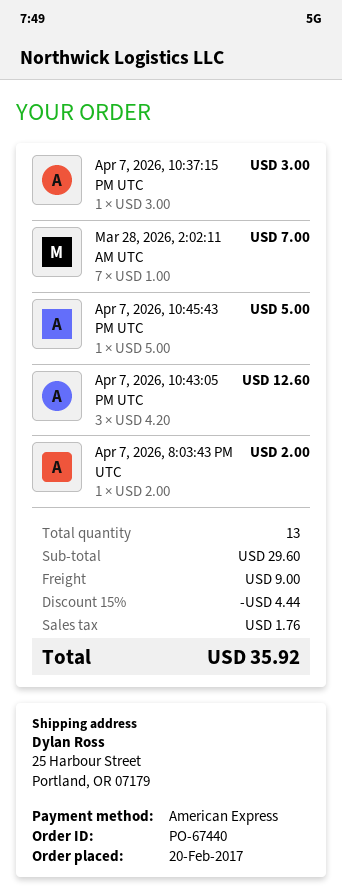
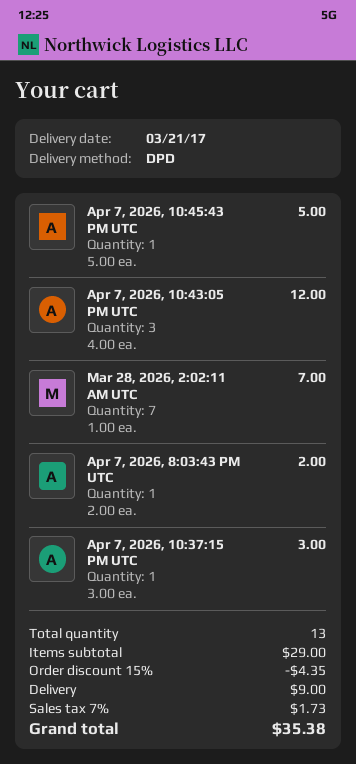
Apr 7, 2026, 10:43:05 PM UTC: 3 x 4.20 = 12.60 -> 3 x 4.00 = 12.00
subtotal: 29.60 -> 29.00
discount: 15% = 4.44 -> 15% = 4.35
tax: 1.76 -> 1.73
total: 35.92 -> 35.38

